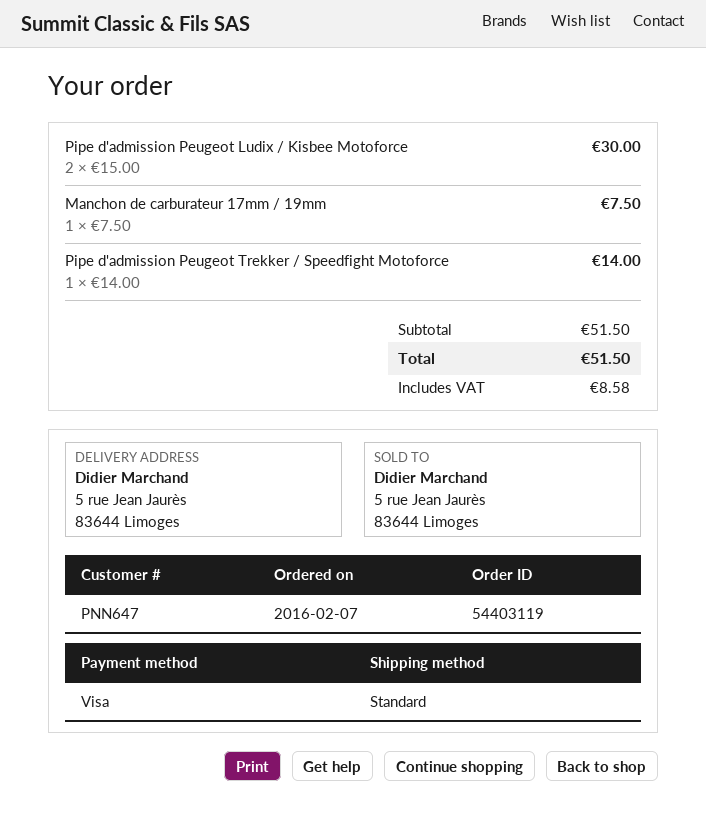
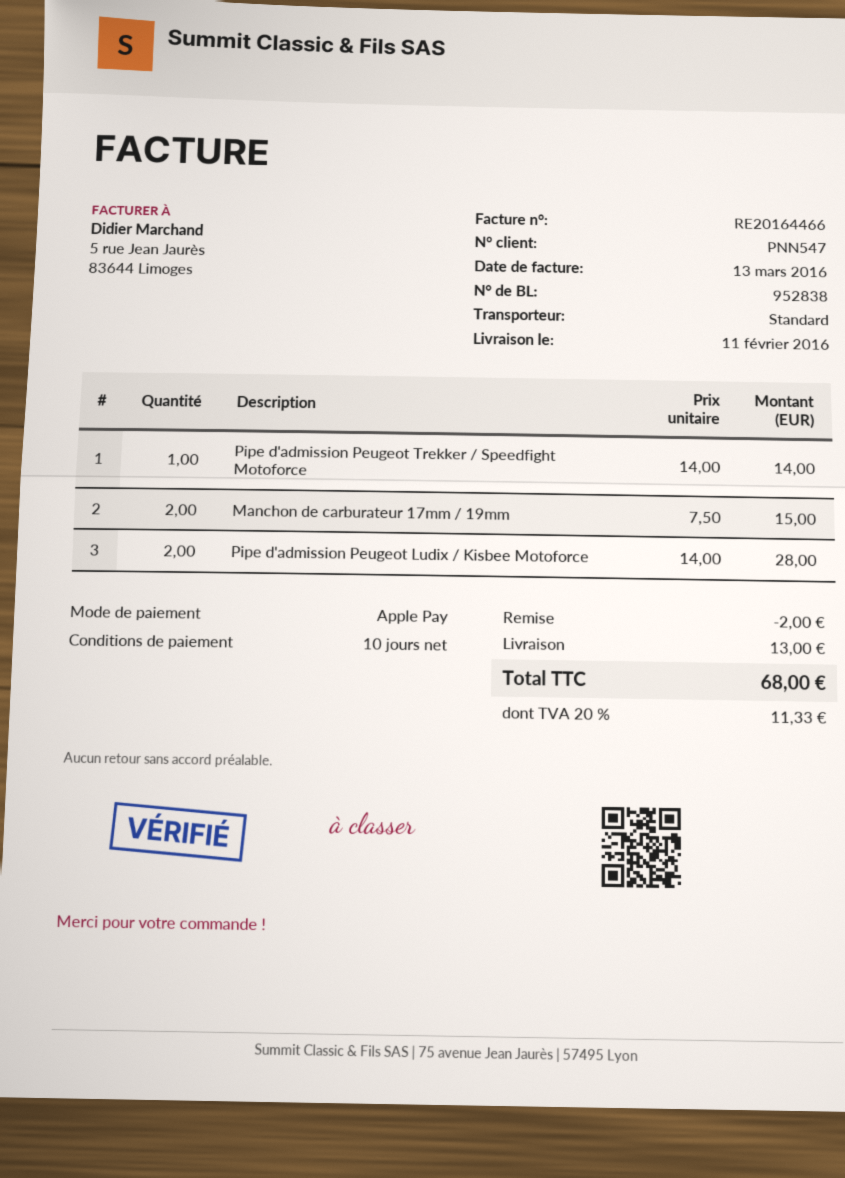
customer number: PNN647 -> PNN547
payment method: Visa -> Apple Pay
Pipe d'admission Peugeot Ludix / Kisbee Motoforce: 2 x 15.00 = 30.00 -> 2 x 14.00 = 28.00
Manchon de carburateur 17mm / 19mm: 1 x 7.50 = 7.50 -> 2 x 7.50 = 15.00
discount: none -> 2.00
shipping: none -> 13.00
tax: 8.58 -> 11.33
total: 51.50 -> 68.00

